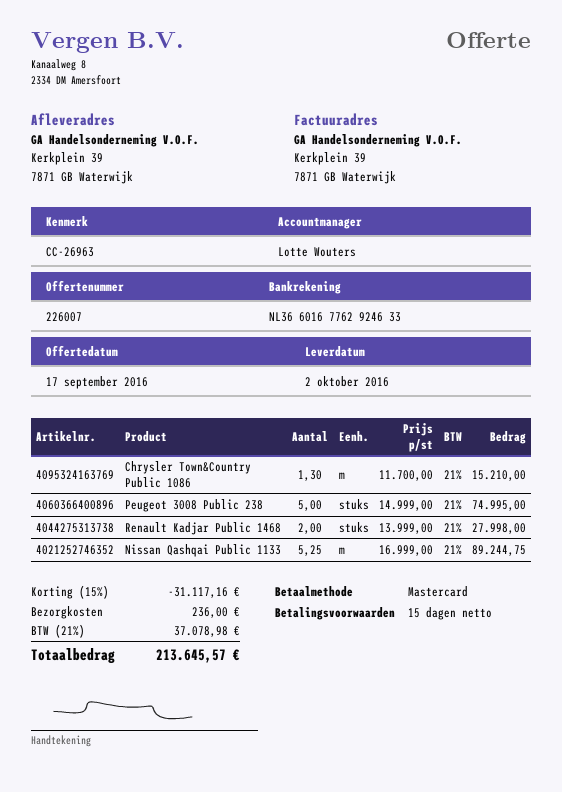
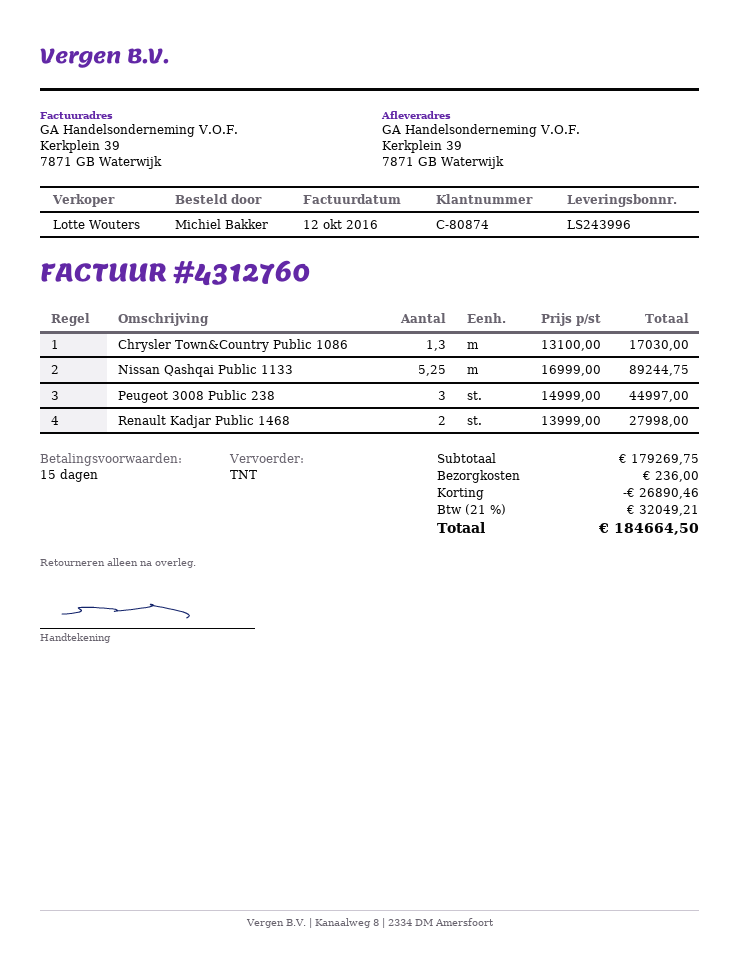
Chrysler Town&Country Public 1086: 1.3 x 11700.00 = 15210.00 -> 1.3 x 13100.00 = 17030.00
Peugeot 3008 Public 238: 5 x 14999.00 = 74995.00 -> 3 x 14999.00 = 44997.00
discount: 31117.16 -> 26890.46
tax: 21% = 37078.98 -> 21% = 32049.21
total: 213645.57 -> 184664.50

